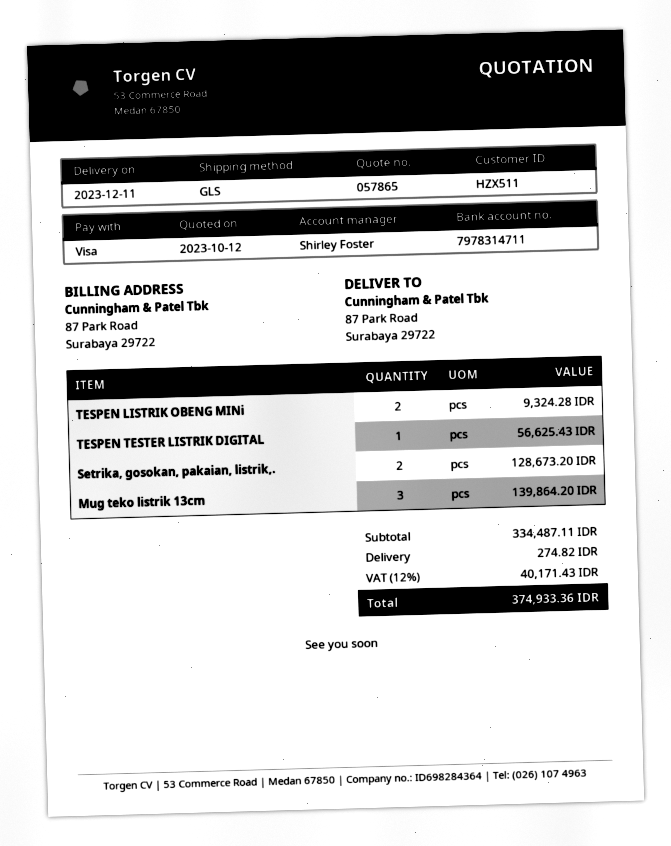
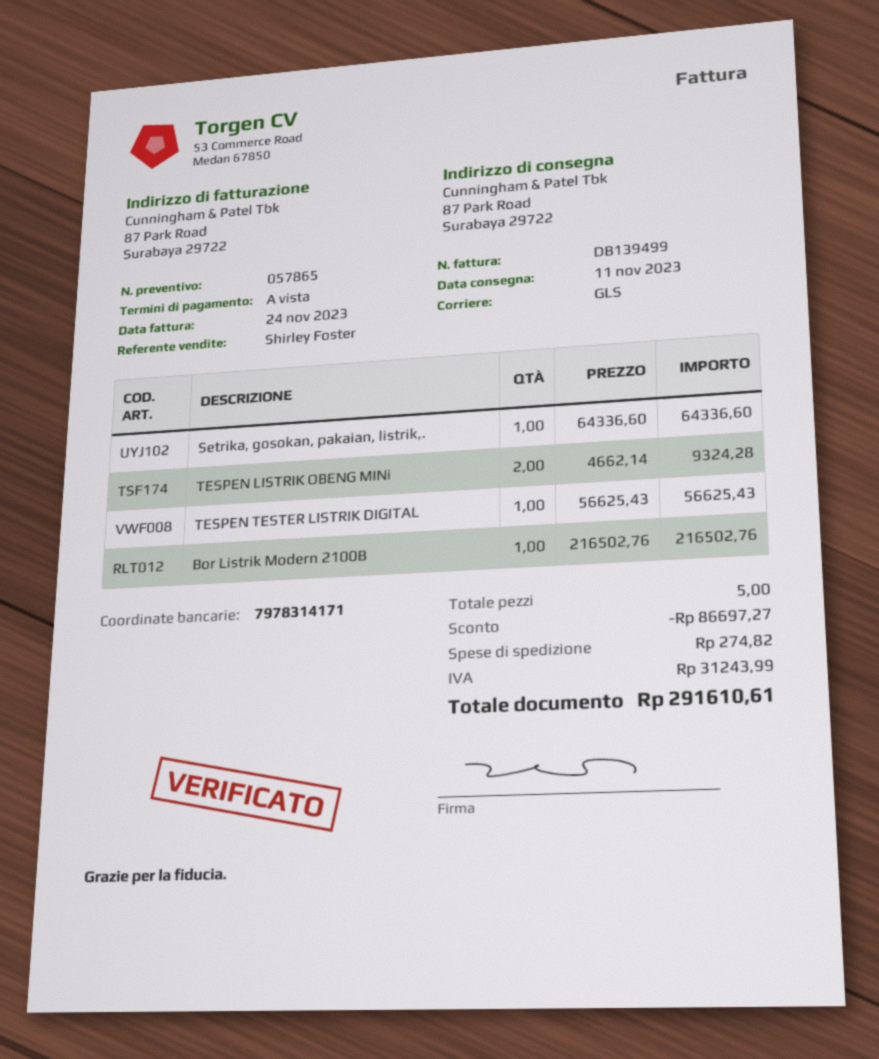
delivery date: 2023-12-11 -> 2023-11-11
bank account: 7978314711 -> 7978314171
Setrika, gosokan, pakaian, listrik,.: 2 for 128673.20 -> 1 for 64336.60
Mug teko listrik 13cm: 3 for 139864.20 -> none
Bor Listrik Modern 2100B: none -> 1 for 216502.76
discount: none -> 86697.27
tax: 40171.43 -> 31243.99
total: 374933.36 -> 291610.61

